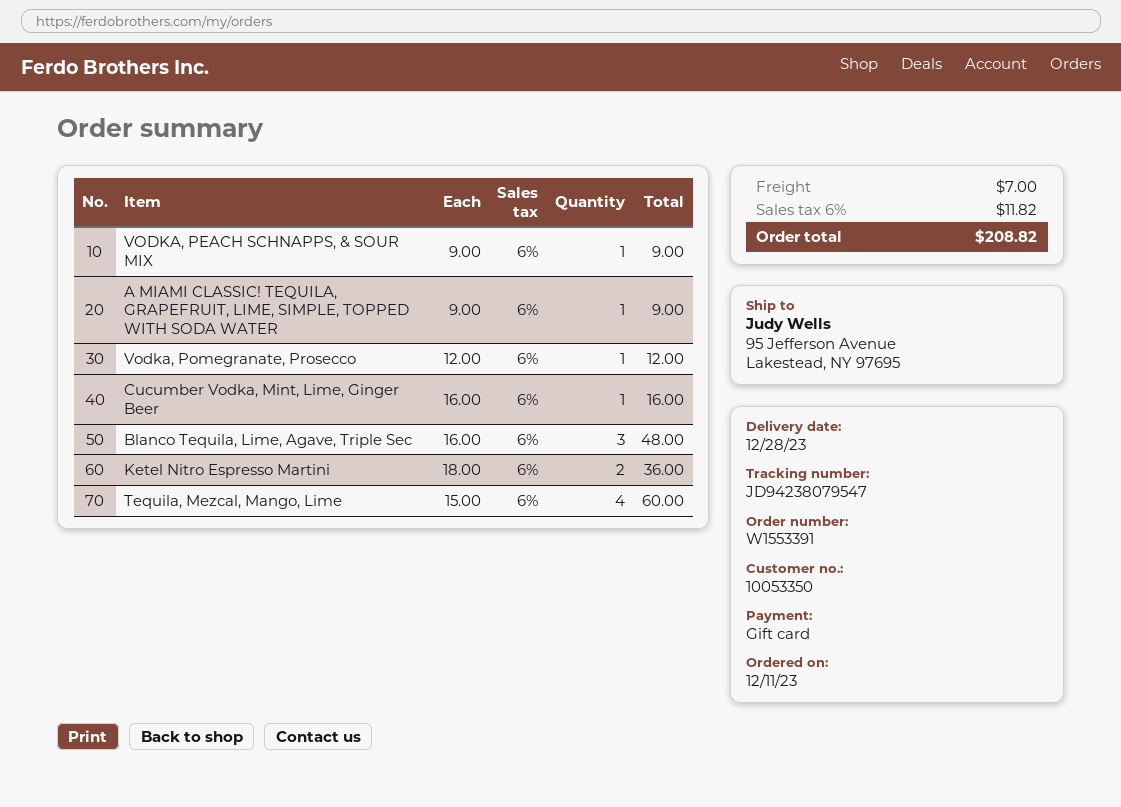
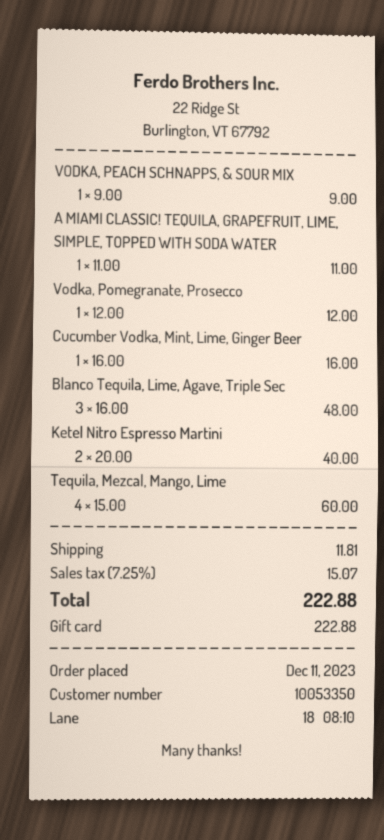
A MIAMI CLASSIC! TEQUILA, GRAPEFRUIT, LIME, SIMPLE, TOPPED WITH SODA WATER: 1 x 9.00 = 9.00 -> 1 x 11.00 = 11.00
Ketel Nitro Espresso Martini: 2 x 18.00 = 36.00 -> 2 x 20.00 = 40.00
shipping: 7.00 -> 11.81
tax: 6% = 11.82 -> 7.25% = 15.07
total: 208.82 -> 222.88

